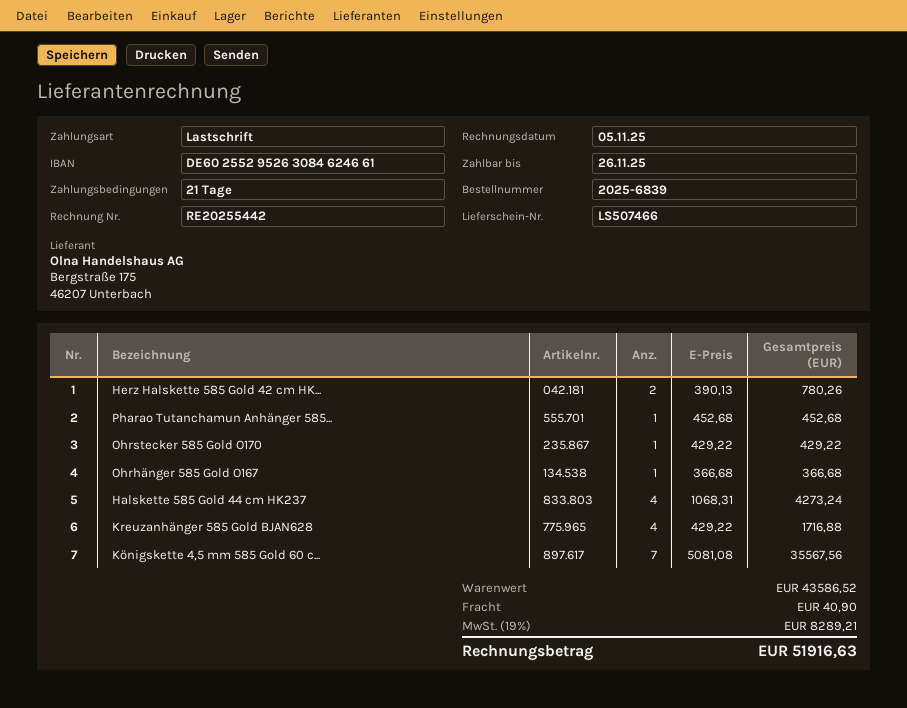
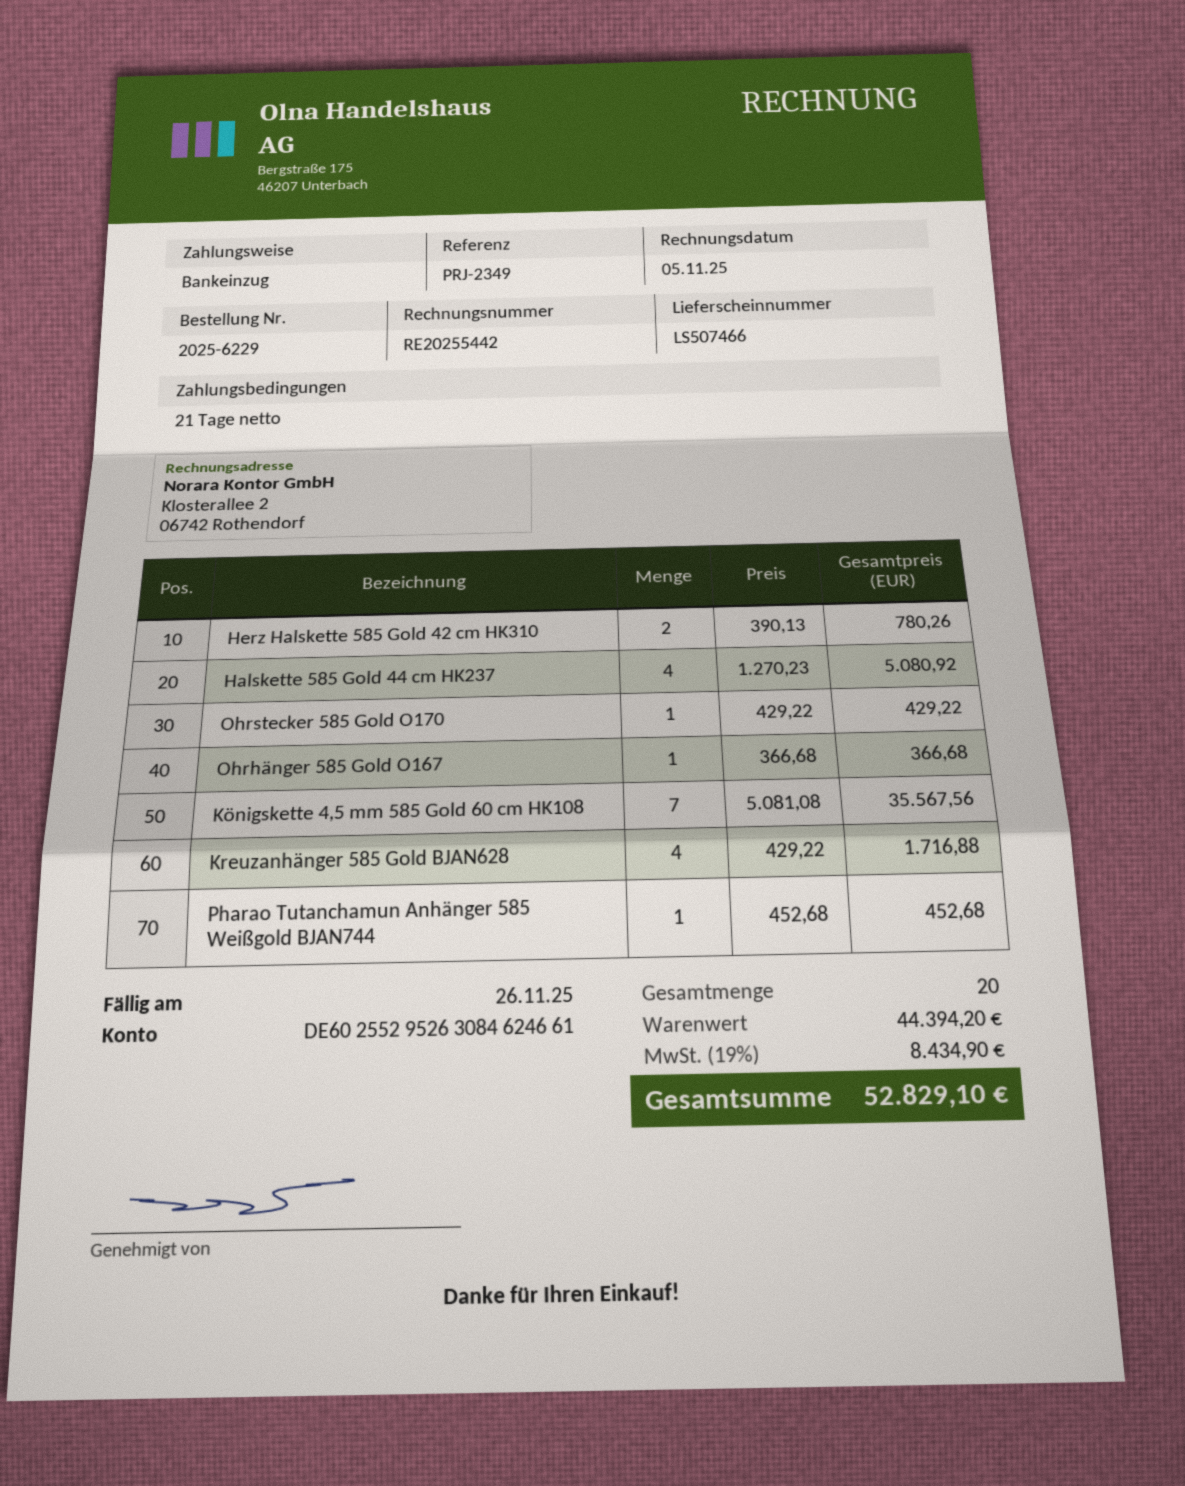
order number: 2025-6839 -> 2025-6229
Halskette 585 Gold 44 cm HK237: 4 x 1068.31 = 4273.24 -> 4 x 1270.23 = 5080.92
subtotal: 43586.52 -> 44394.20
shipping: 40.90 -> none
tax: 19% = 8289.21 -> 19% = 8434.90
total: 51916.63 -> 52829.10

